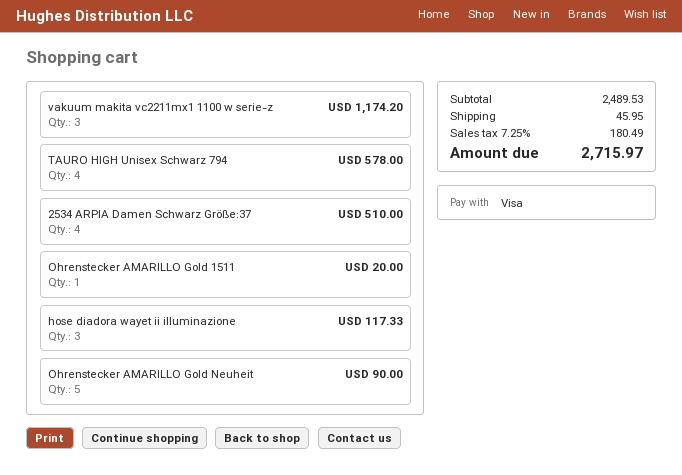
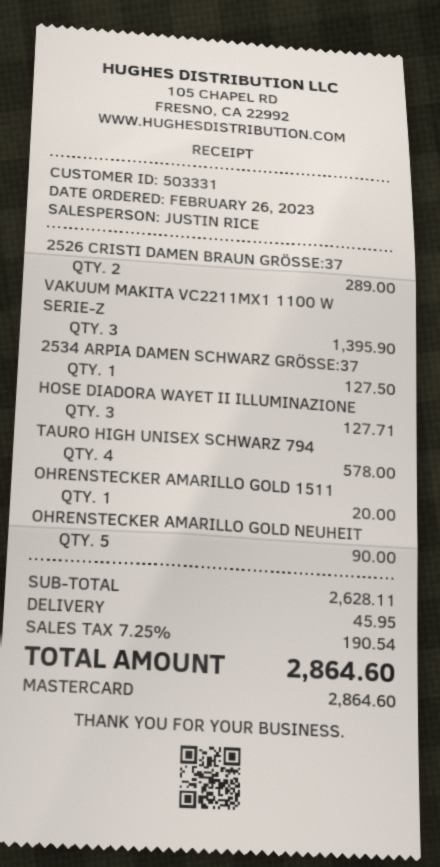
payment method: Visa -> Mastercard
vakuum makita vc2211mx1 1100 w serie-z: 3 for 1174.20 -> 3 for 1395.90
2534 ARPIA Damen Schwarz Größe:37: 4 for 510.00 -> 1 for 127.50
hose diadora wayet ii illuminazione: 3 for 117.33 -> 3 for 127.71
2526 CRISTI DAMEN BRAUN GRÖSSE:37: none -> 2 for 289.00
subtotal: 2489.53 -> 2628.11
tax: 7.25% = 180.49 -> 7.25% = 190.54
total: 2715.97 -> 2864.60

